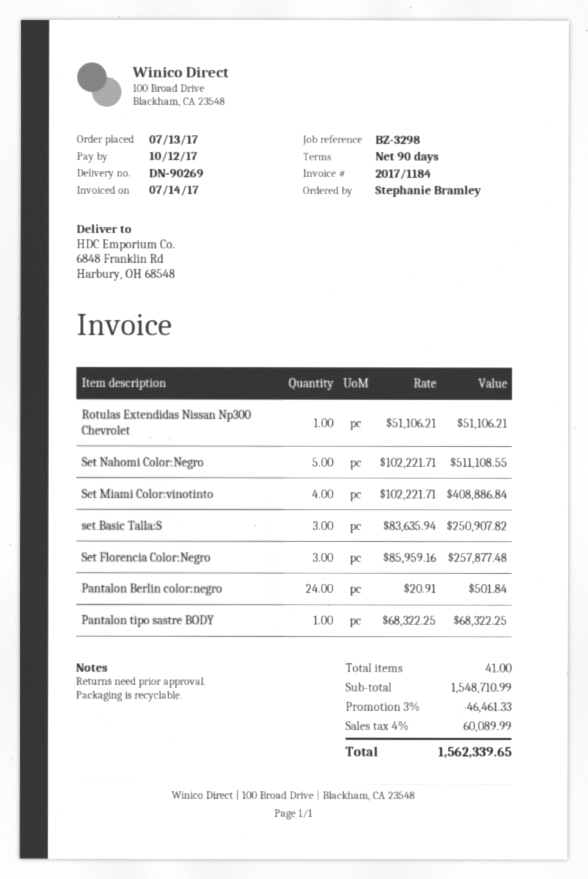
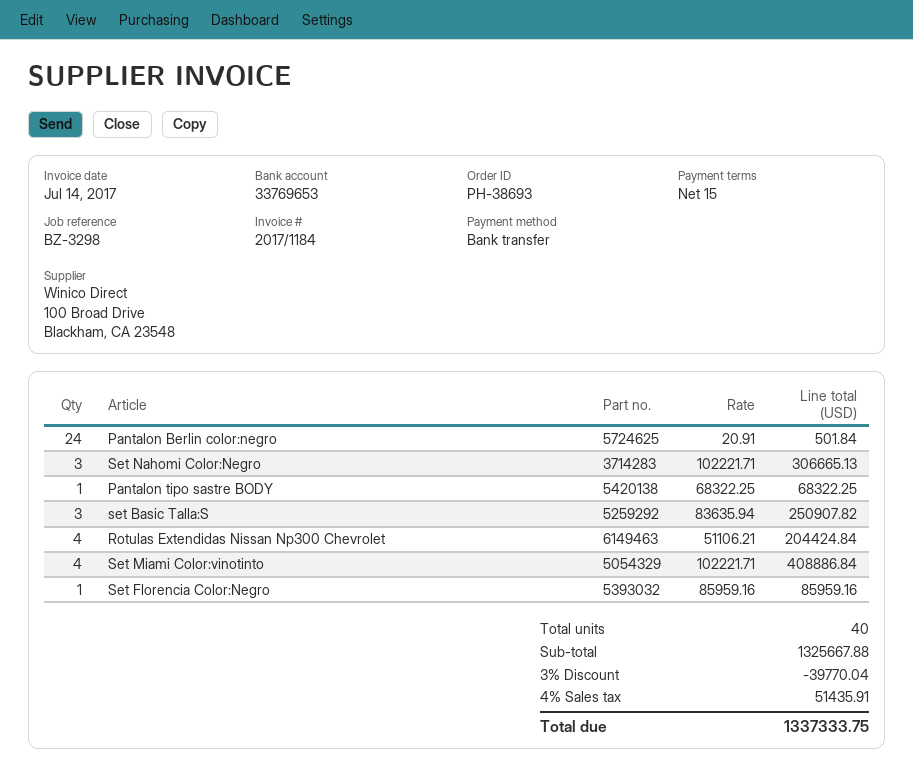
payment terms: 90 days -> 15 days
Rotulas Extendidas Nissan Np300 Chevrolet: 1 x 51106.21 = 51106.21 -> 4 x 51106.21 = 204424.84
Set Nahomi Color:Negro: 5 x 102221.71 = 511108.55 -> 3 x 102221.71 = 306665.13
Set Florencia Color:Negro: 3 x 85959.16 = 257877.48 -> 1 x 85959.16 = 85959.16
total quantity: 41 -> 40
subtotal: 1548710.99 -> 1325667.88
discount: 3% = 46461.33 -> 3% = 39770.04
tax: 4% = 60089.99 -> 4% = 51435.91
total: 1562339.65 -> 1337333.75

